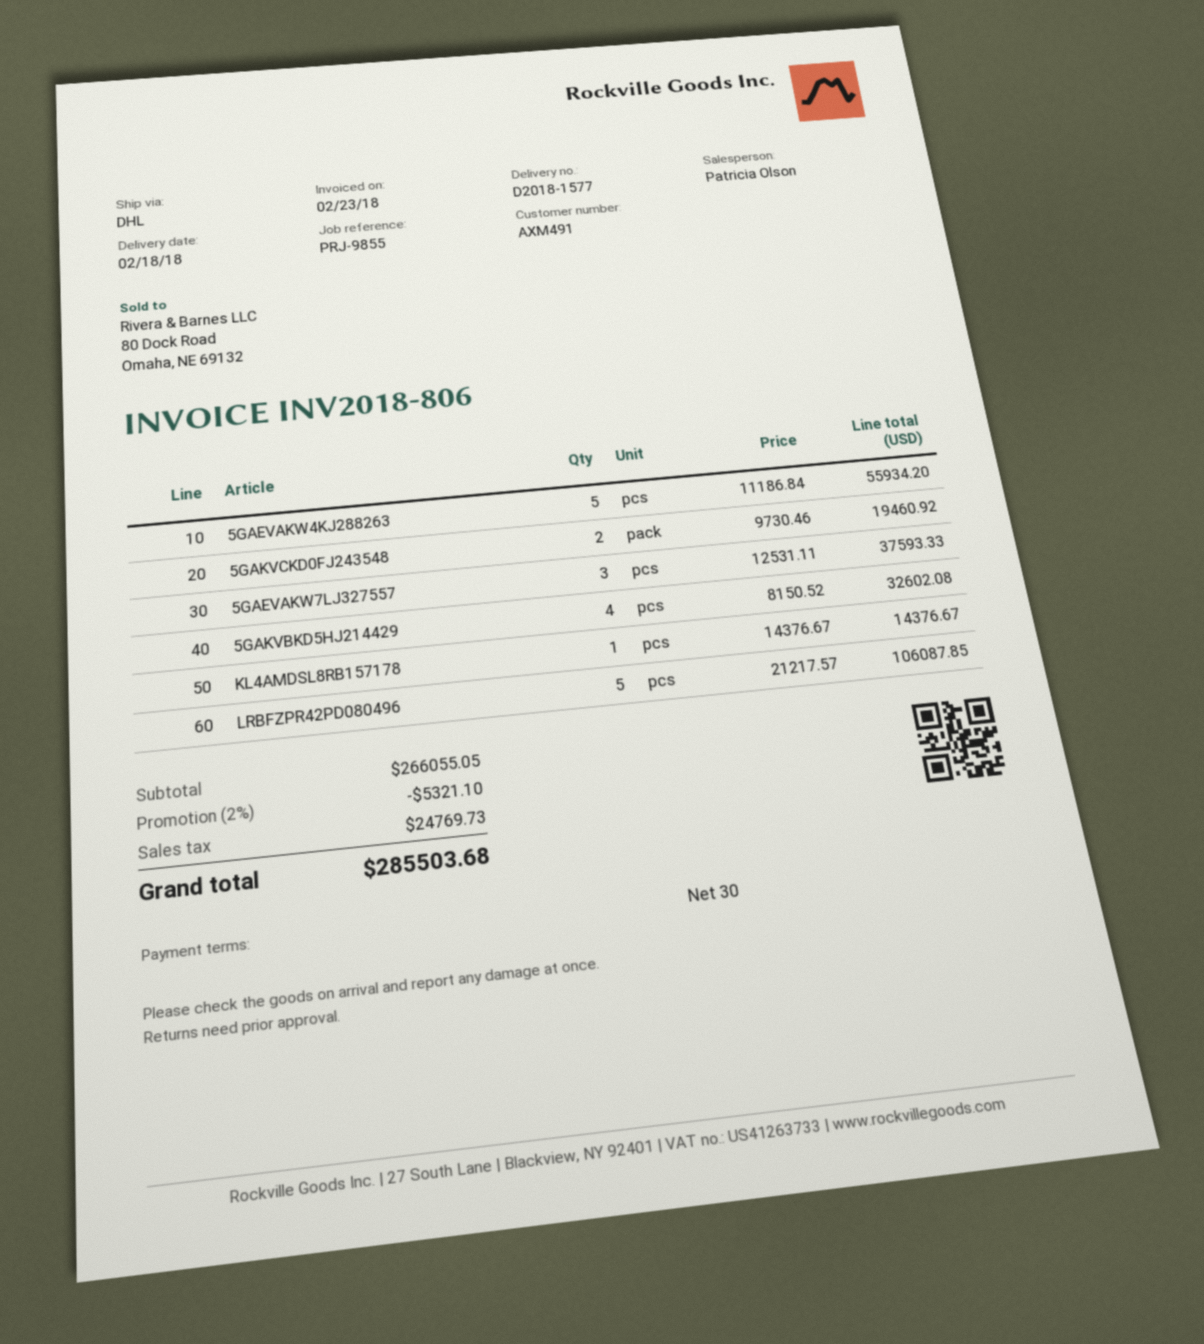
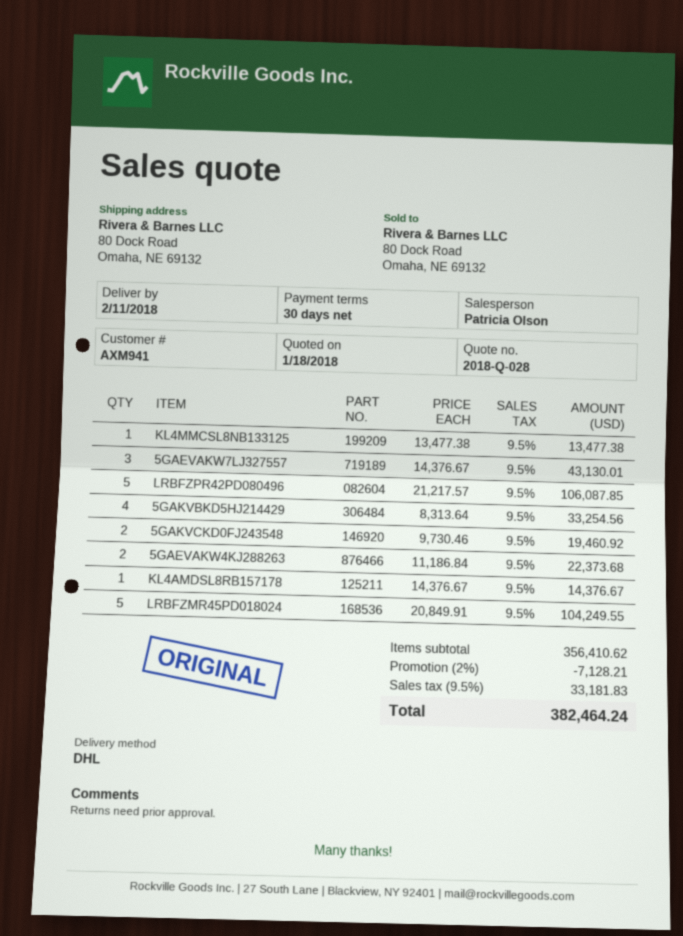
delivery date: 2018-02-18 -> 2018-02-11
customer number: AXM491 -> AXM941
5GAEVAKW4KJ288263: 5 x 11186.84 = 55934.20 -> 2 x 11186.84 = 22373.68
5GAEVAKW7LJ327557: 3 x 12531.11 = 37593.33 -> 3 x 14376.67 = 43130.01
5GAKVBKD5HJ214429: 4 x 8150.52 = 32602.08 -> 4 x 8313.64 = 33254.56
KL4MMCSL8NB133125: none -> 1 x 13477.38 = 13477.38
LRBFZMR45PD018024: none -> 5 x 20849.91 = 104249.55
subtotal: 266055.05 -> 356410.62
discount: 2% = 5321.10 -> 2% = 7128.21
tax: 24769.73 -> 33181.83
total: 285503.68 -> 382464.24

